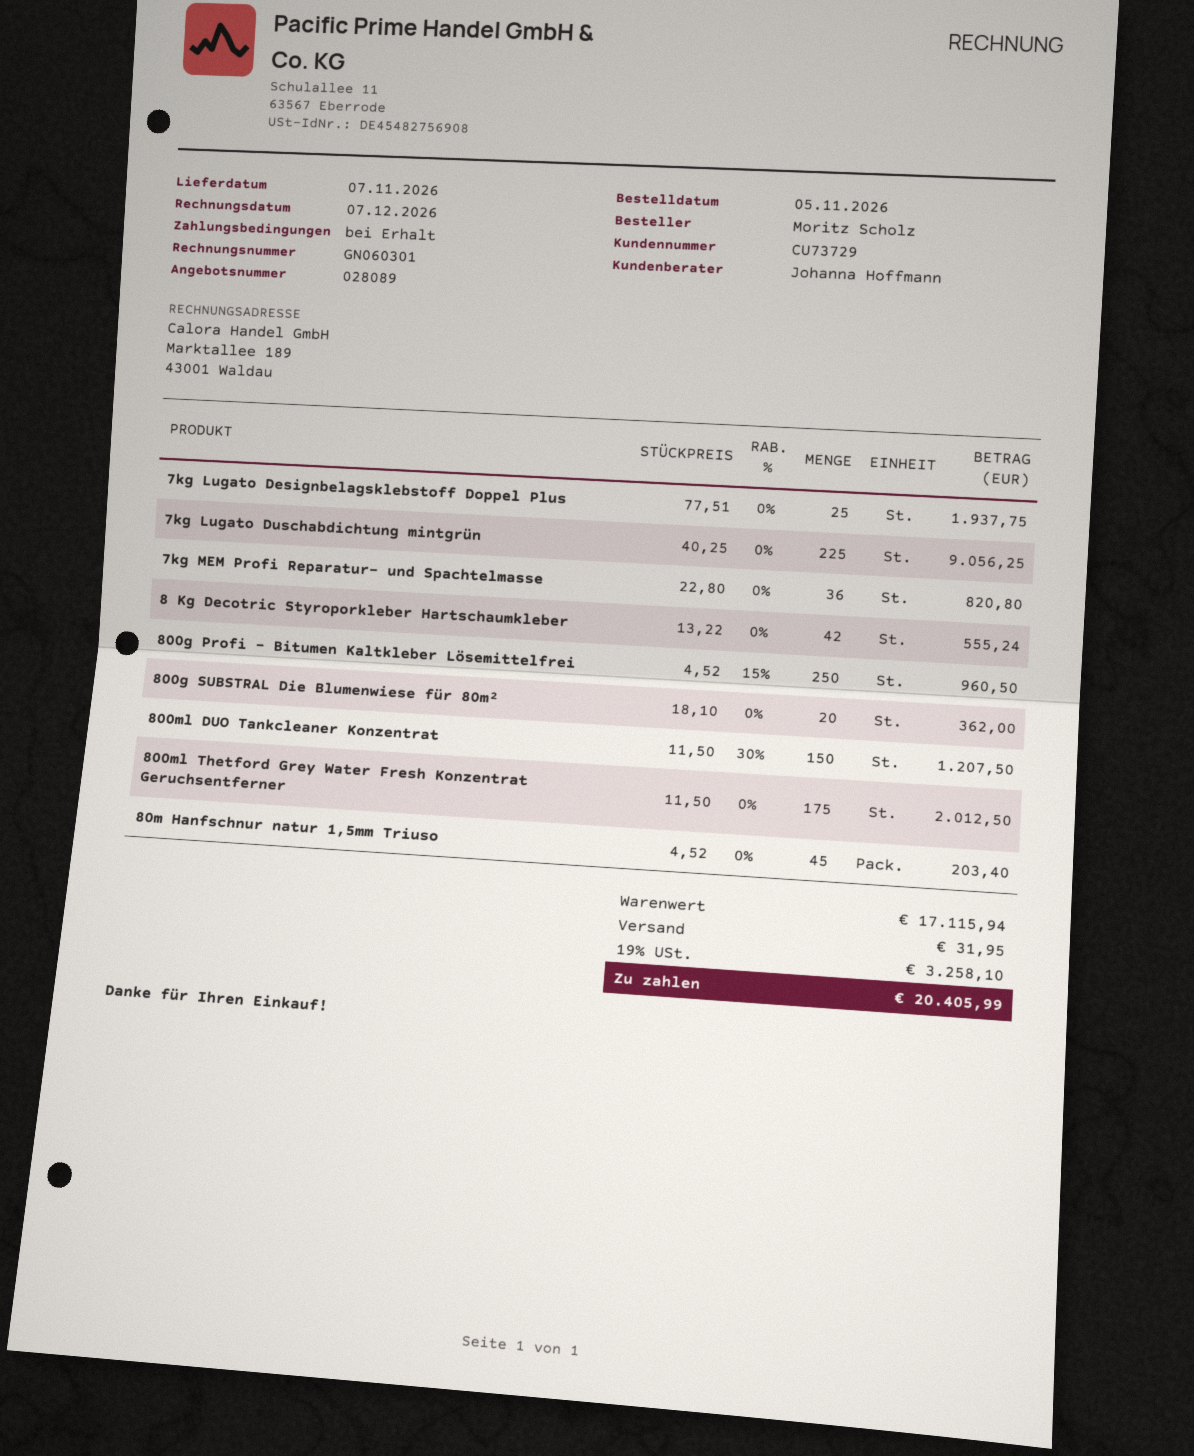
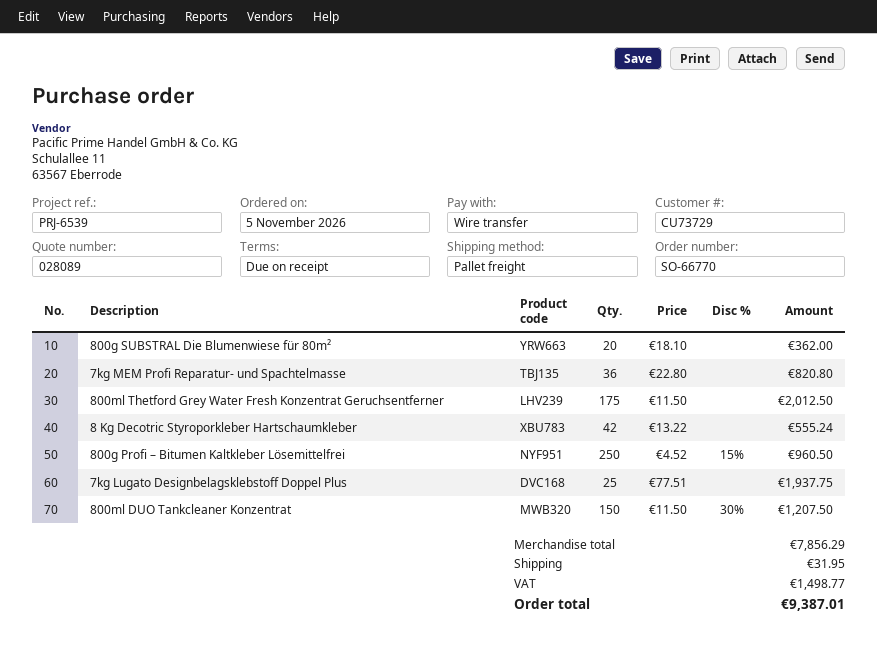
7kg Lugato Duschabdichtung mintgrün: 225 x 40.25 = 9056.25 -> none
80m Hanfschnur natur 1,5mm Triuso: 45 x 4.52 = 203.40 -> none
subtotal: 17115.94 -> 7856.29
tax: 3258.10 -> 1498.77
total: 20405.99 -> 9387.01

